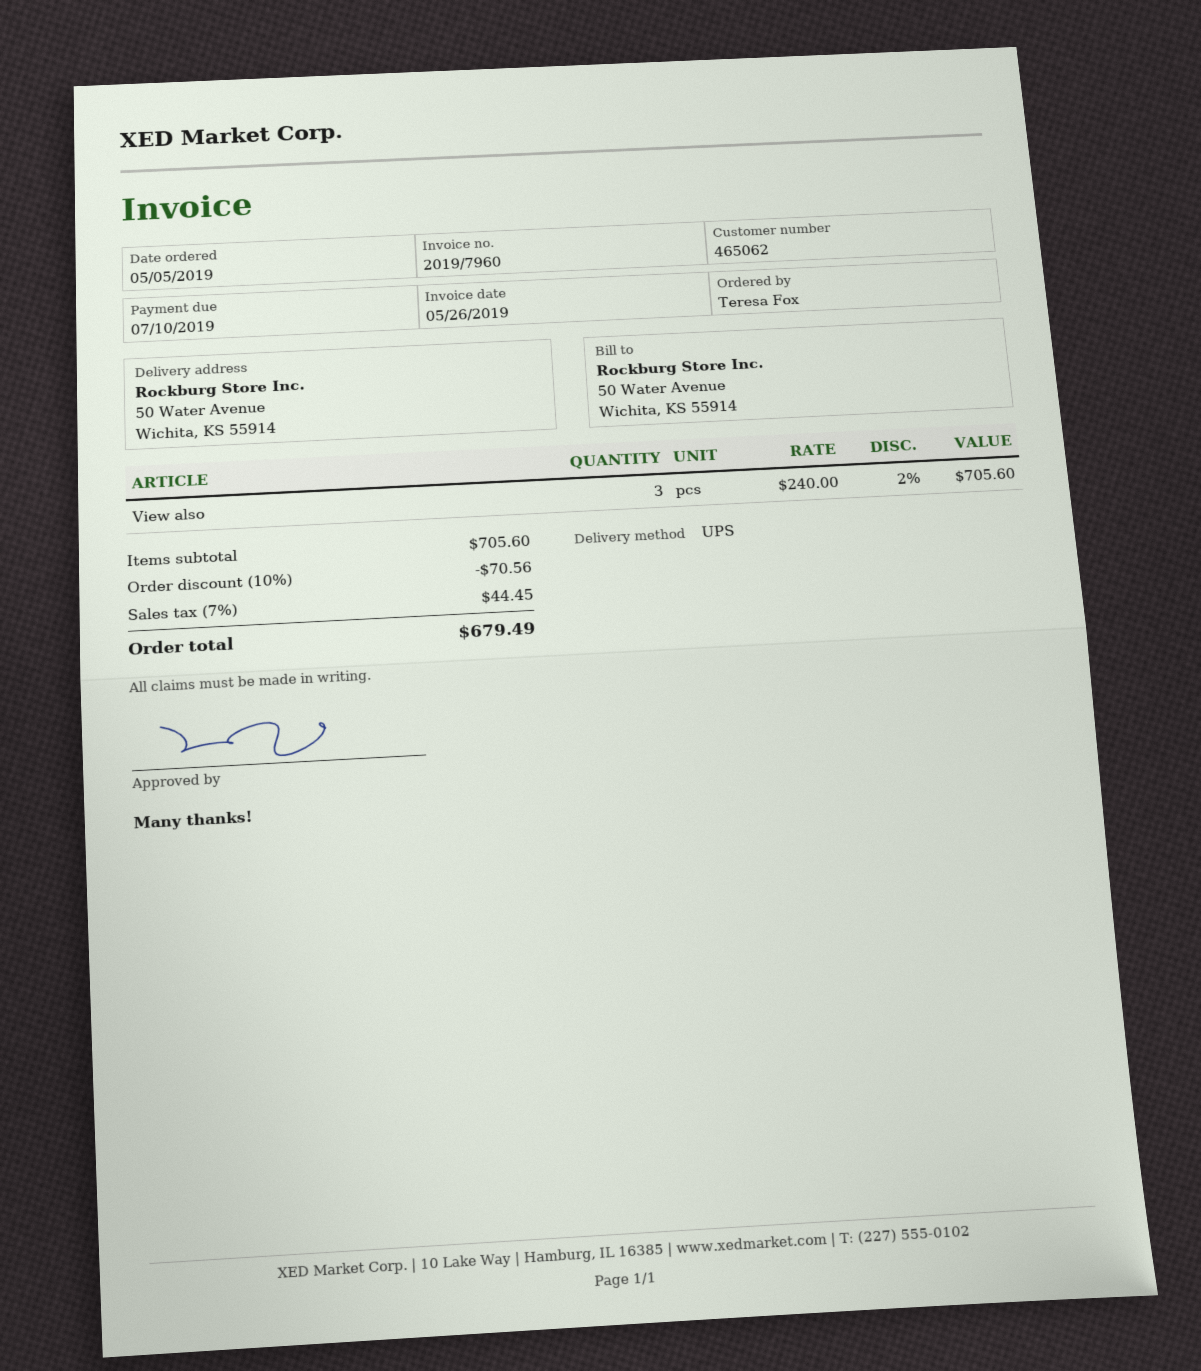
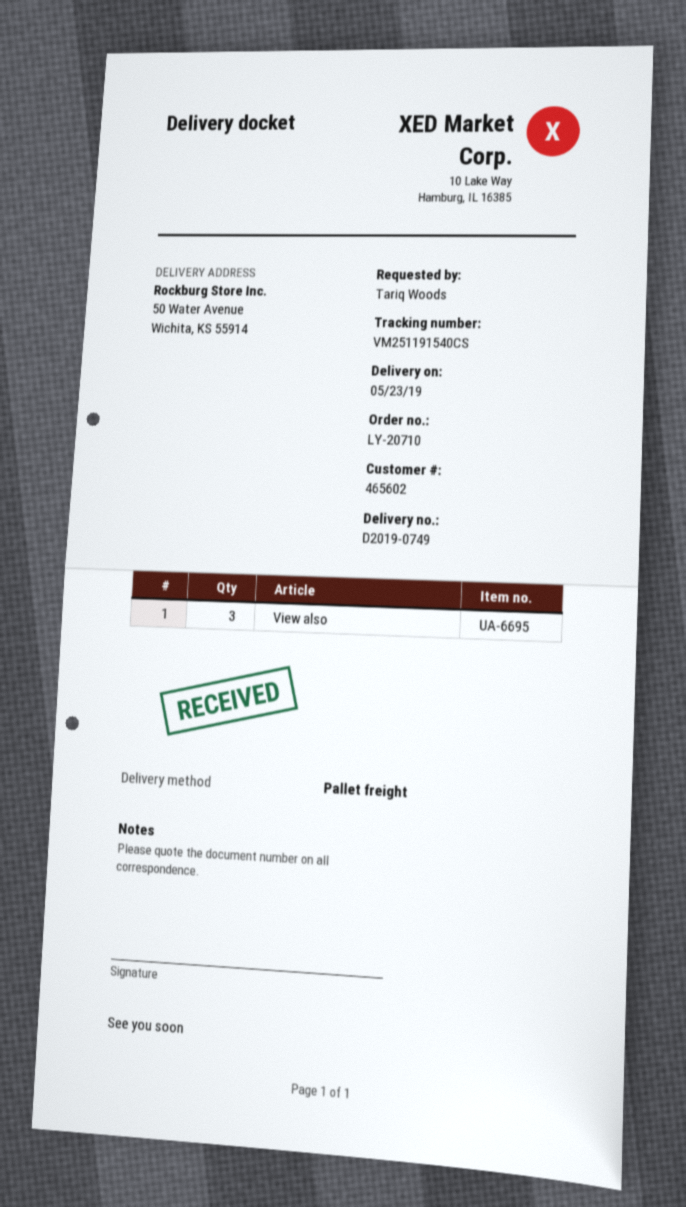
customer number: 465062 -> 465602
ordered by: Teresa Fox -> Tariq Woods
shipping method: UPS -> pallet freight

